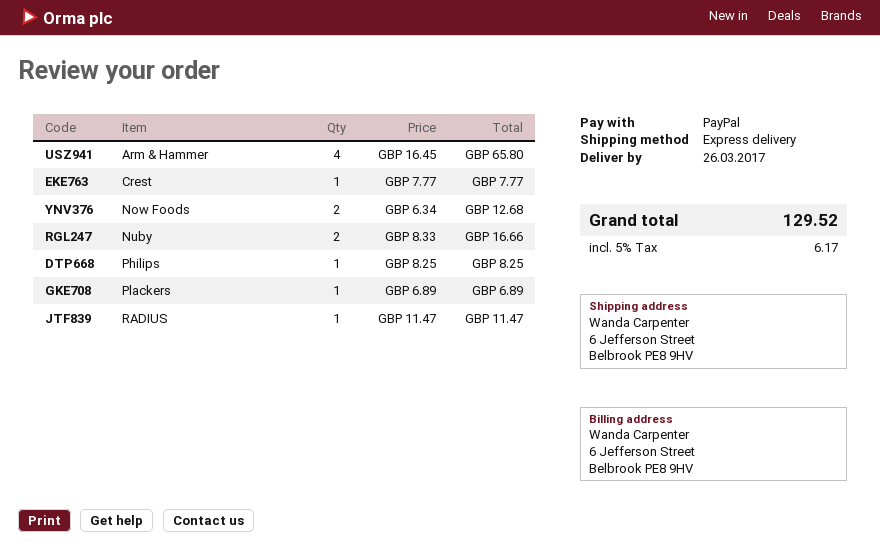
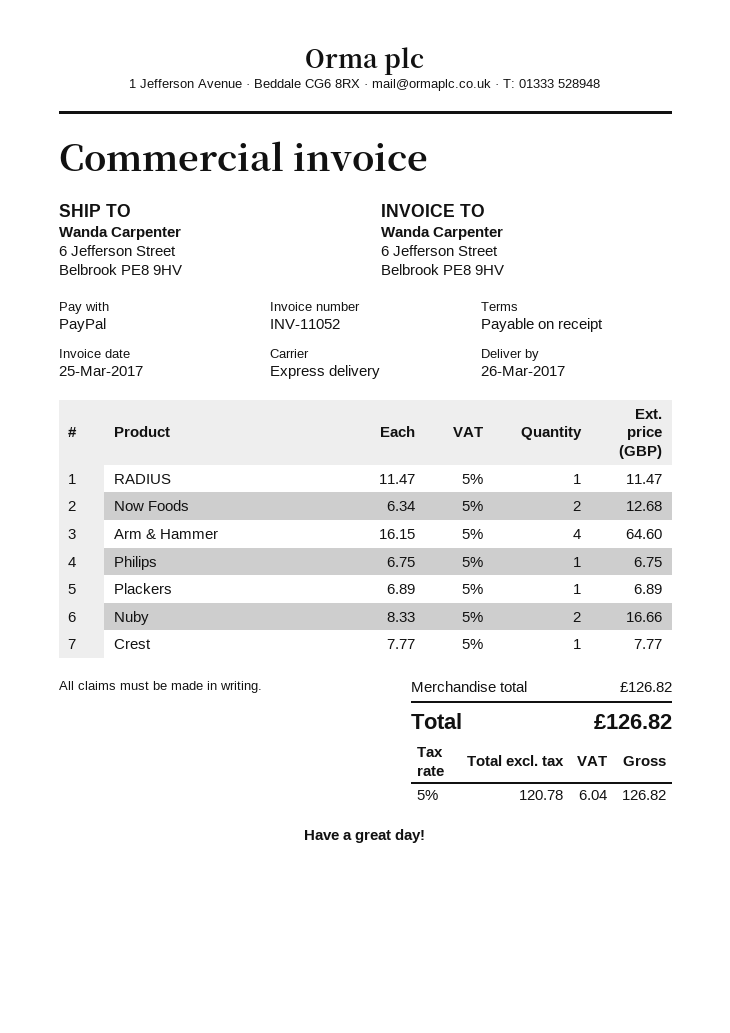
Arm & Hammer: 4 x 16.45 = 65.80 -> 4 x 16.15 = 64.60
Philips: 1 x 8.25 = 8.25 -> 1 x 6.75 = 6.75
tax: 5% = 6.17 -> 5% = 6.04
total: 129.52 -> 126.82

